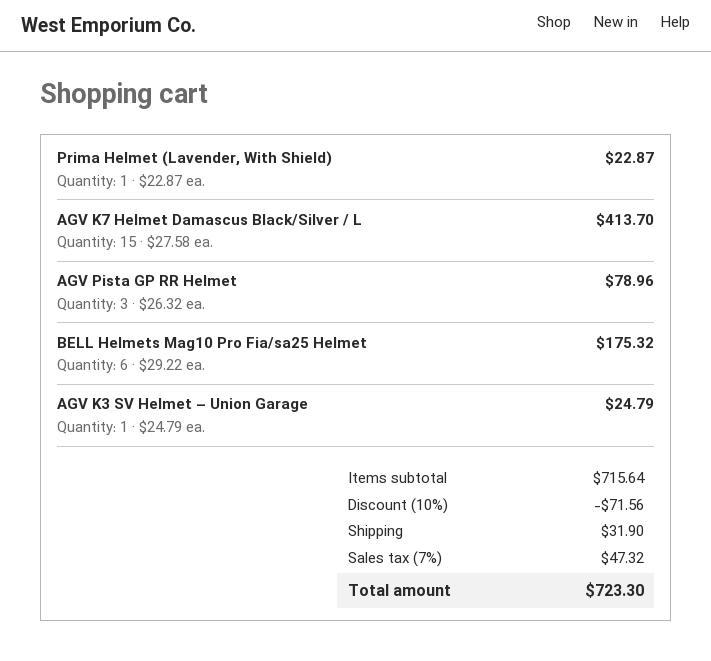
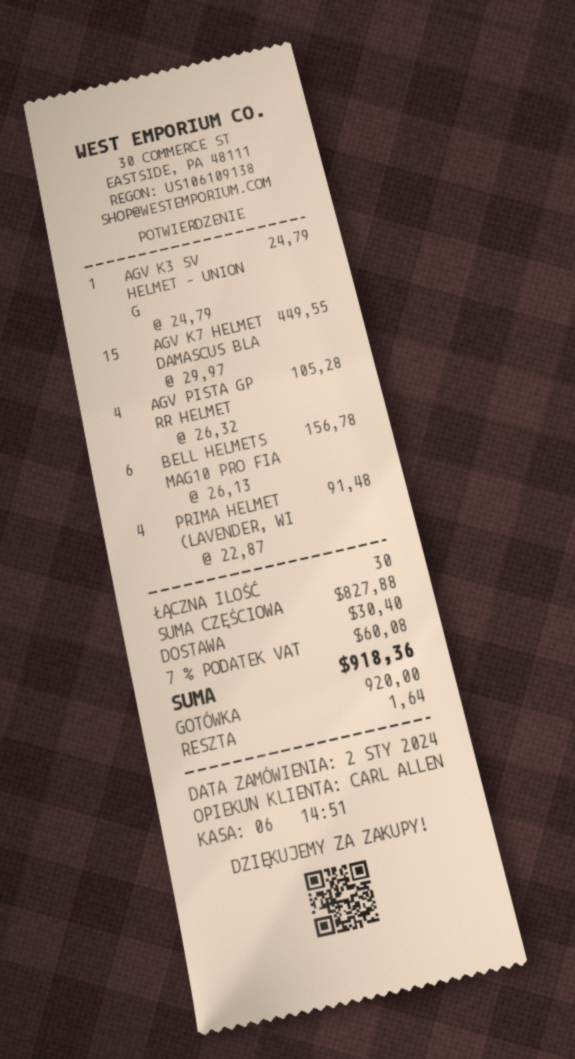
Prima Helmet (Lavender, With Shield): 1 x 22.87 = 22.87 -> 4 x 22.87 = 91.48
AGV K7 Helmet Damascus Black/Silver / L: 15 x 27.58 = 413.70 -> 15 x 29.97 = 449.55
AGV Pista GP RR Helmet: 3 x 26.32 = 78.96 -> 4 x 26.32 = 105.28
BELL Helmets Mag10 Pro Fia/sa25 Helmet: 6 x 29.22 = 175.32 -> 6 x 26.13 = 156.78
subtotal: 715.64 -> 827.88
discount: 10% = 71.56 -> none
shipping: 31.90 -> 30.40
tax: 7% = 47.32 -> 7% = 60.08
total: 723.30 -> 918.36

